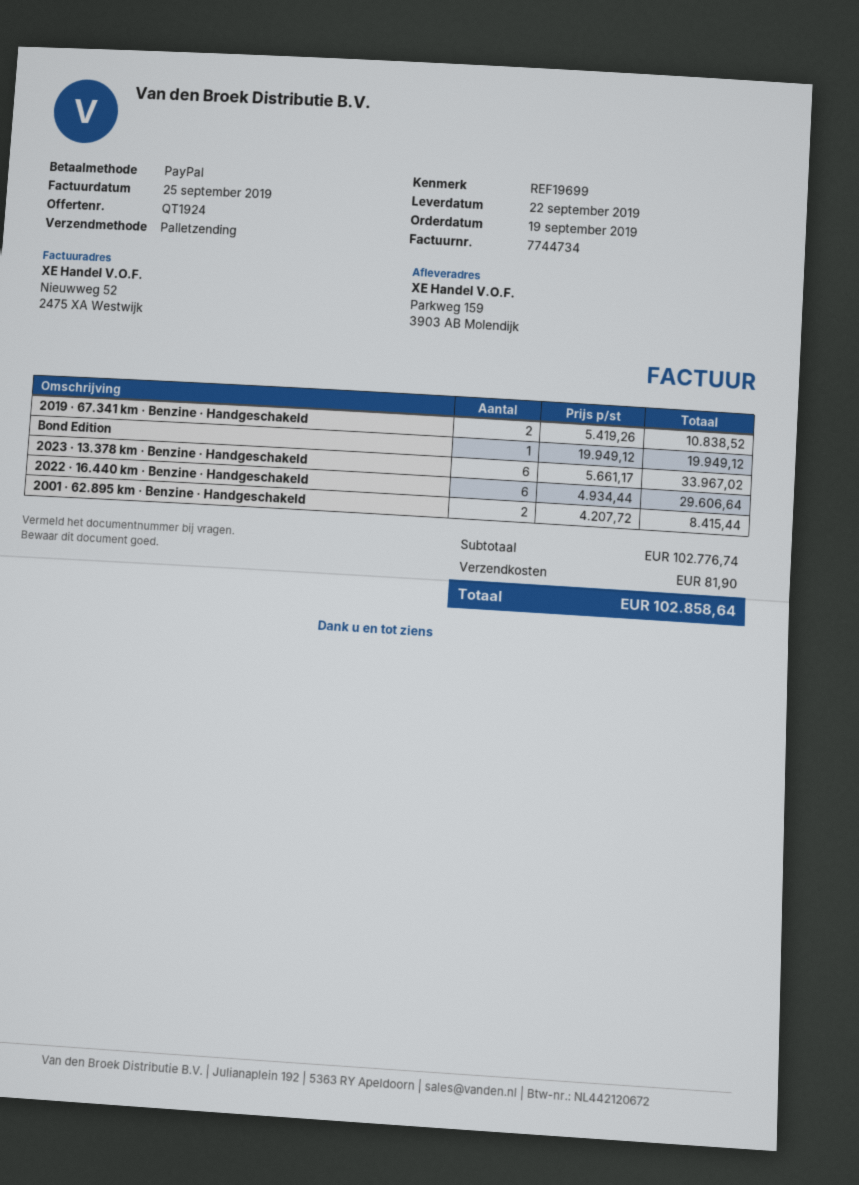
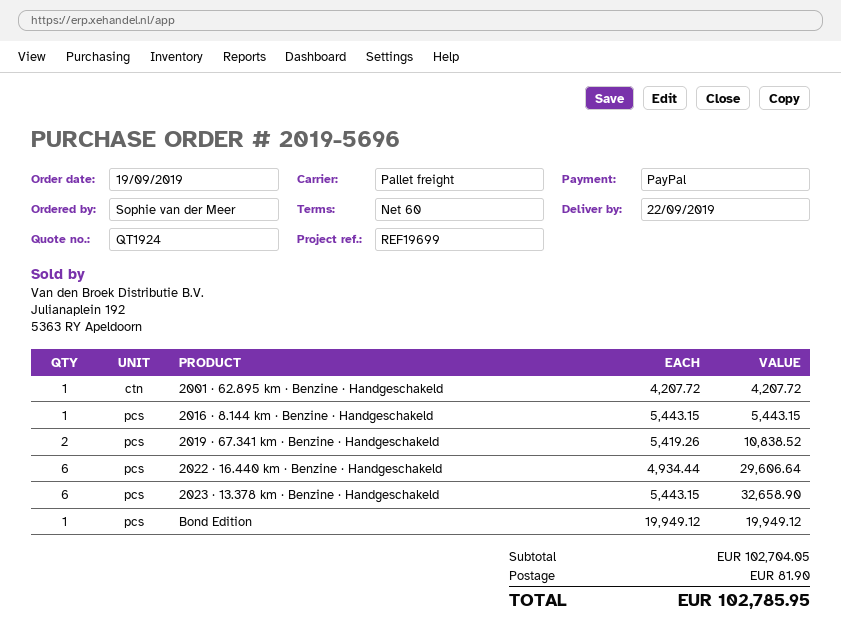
2023 · 13.378 km · Benzine · Handgeschakeld: 6 x 5661.17 = 33967.02 -> 6 x 5443.15 = 32658.90
2001 · 62.895 km · Benzine · Handgeschakeld: 2 x 4207.72 = 8415.44 -> 1 x 4207.72 = 4207.72
2016 · 8.144 km · Benzine · Handgeschakeld: none -> 1 x 5443.15 = 5443.15
subtotal: 102776.74 -> 102704.05
total: 102858.64 -> 102785.95

